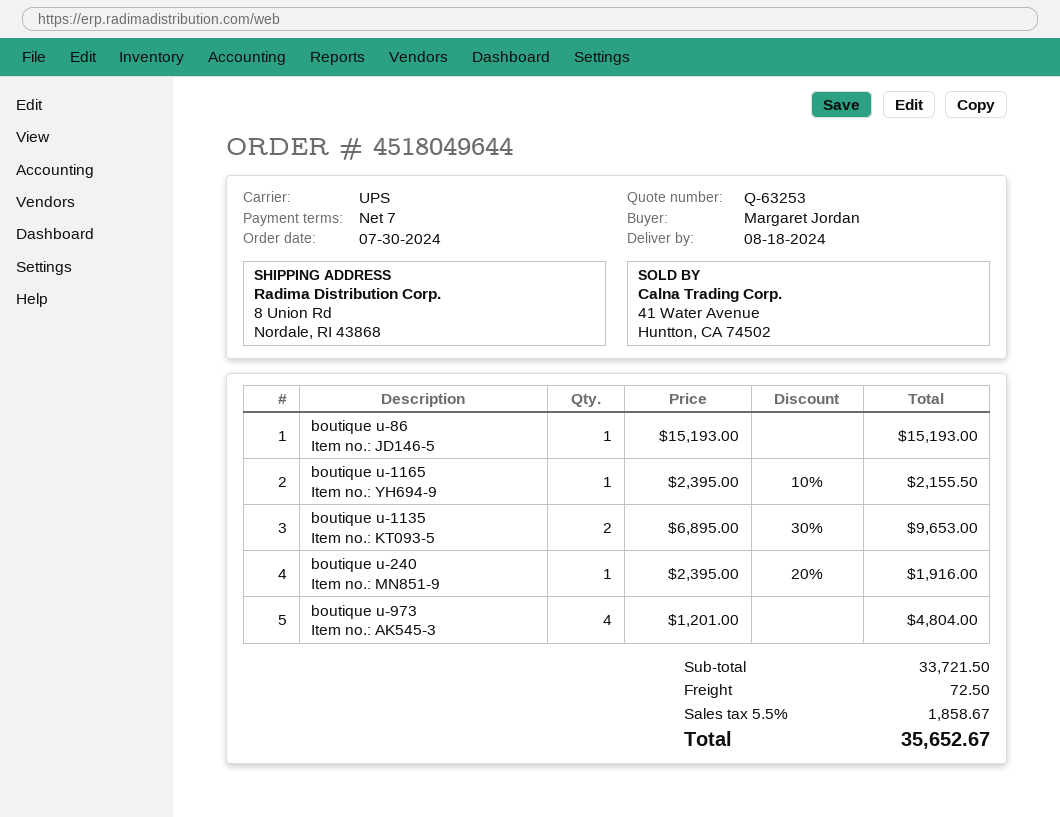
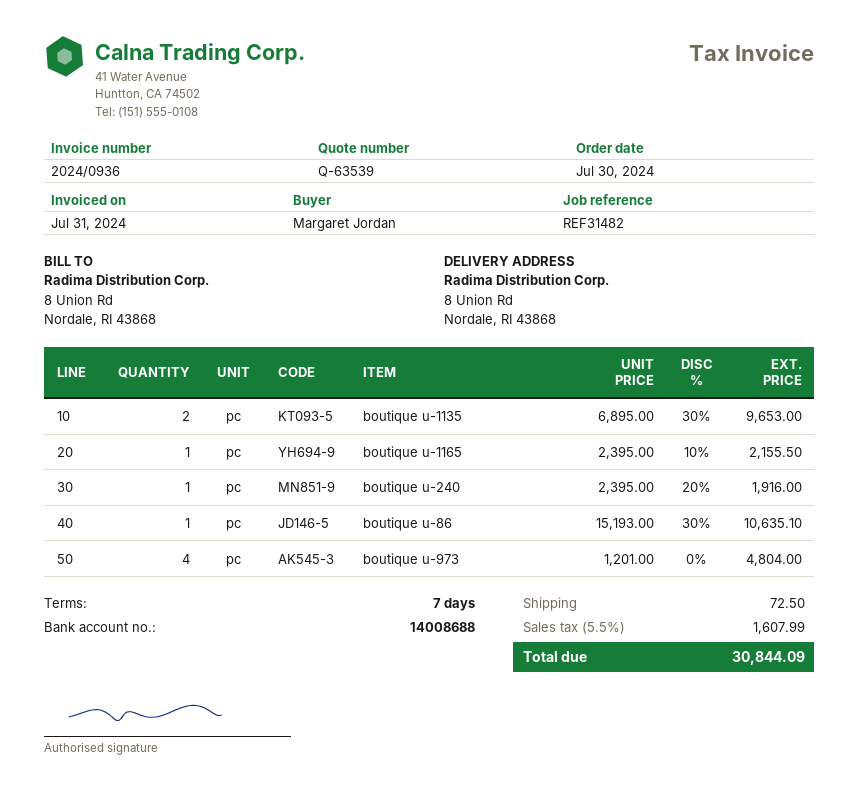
quote number: Q-63253 -> Q-63539
boutique u-86: 1 x 15193.00 = 15193.00 -> 1 x 15193.00 - 30% = 10635.10
tax: 5.5% = 1858.67 -> 5.5% = 1607.99
total: 35652.67 -> 30844.09

